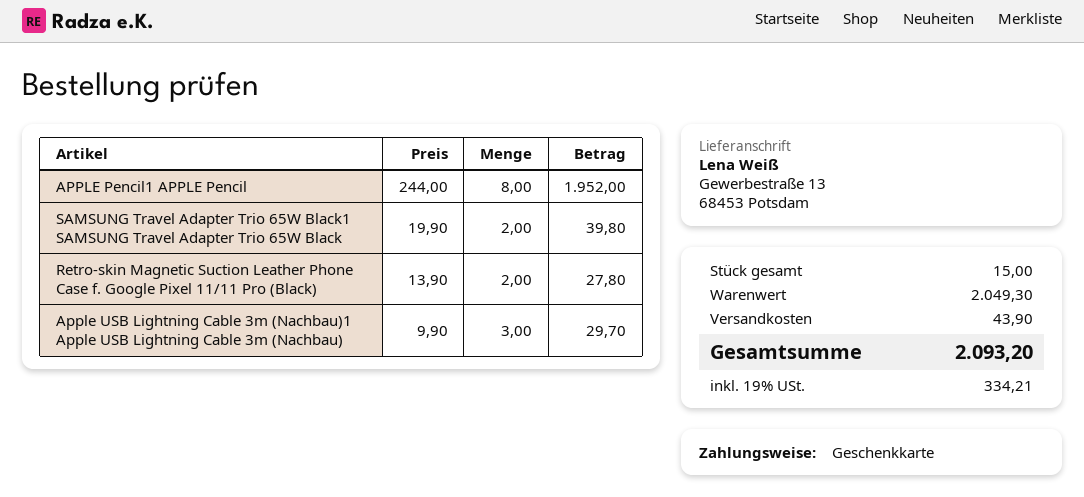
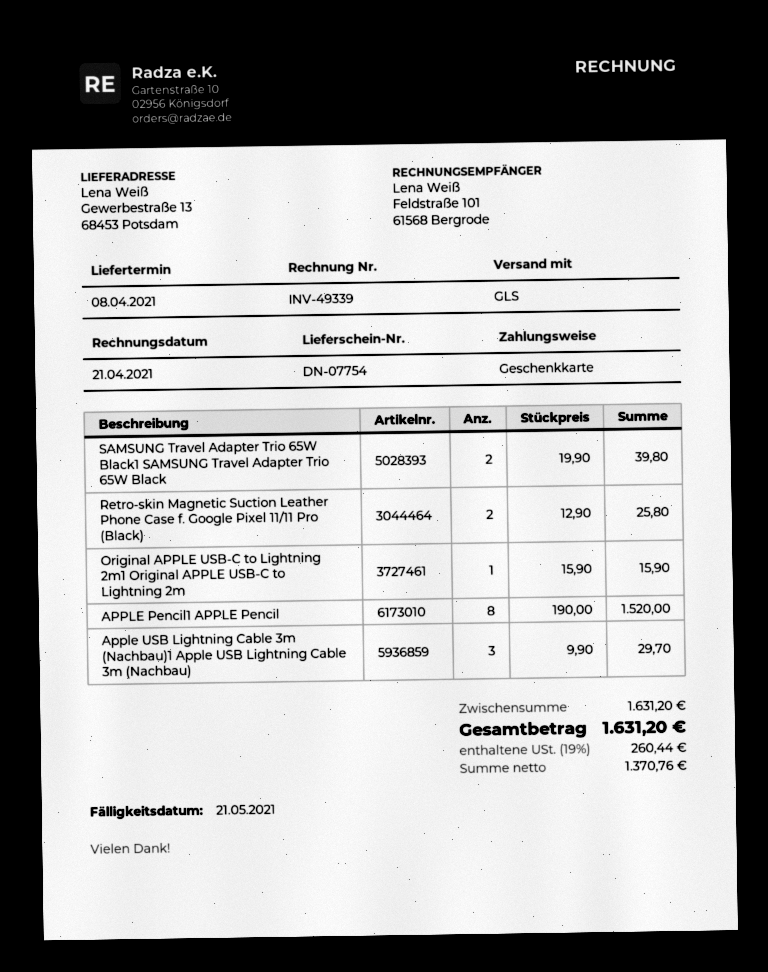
APPLE Pencil1 APPLE Pencil: 8 x 244.00 = 1952.00 -> 8 x 190.00 = 1520.00
Retro-skin Magnetic Suction Leather Phone Case f. Google Pixel 11/11 Pro (Black): 2 x 13.90 = 27.80 -> 2 x 12.90 = 25.80
Original APPLE USB-C to Lightning 2m1 Original APPLE USB-C to Lightning 2m: none -> 1 x 15.90 = 15.90
subtotal: 2049.30 -> 1631.20
shipping: 43.90 -> none
tax: 19% = 334.21 -> 19% = 260.44
total: 2093.20 -> 1631.20

